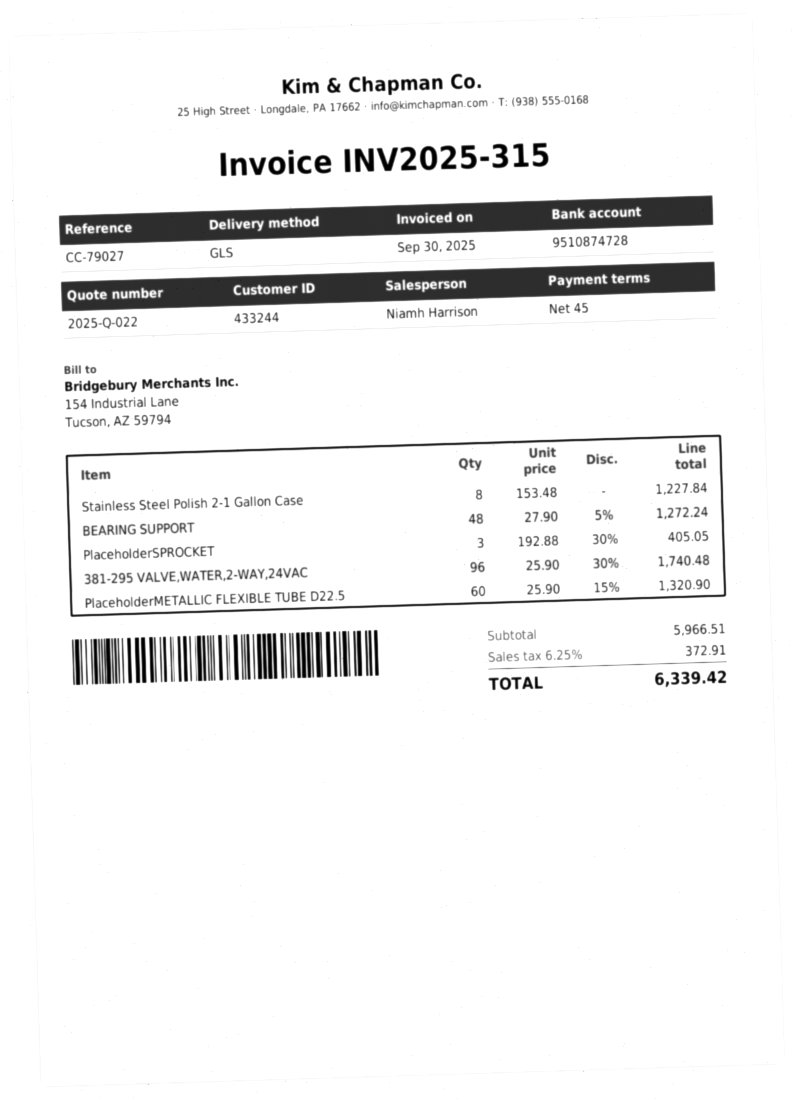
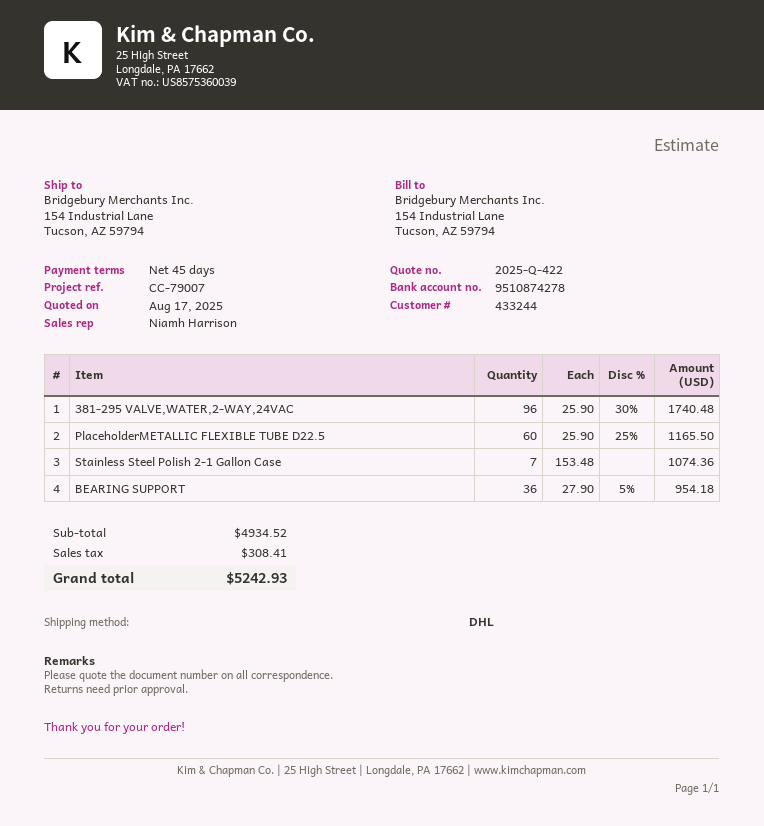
quote number: 2025-Q-022 -> 2025-Q-422
reference: CC-79027 -> CC-79007
bank account: 9510874728 -> 9510874278
shipping method: GLS -> DHL
Stainless Steel Polish 2-1 Gallon Case: 8 x 153.48 = 1227.84 -> 7 x 153.48 = 1074.36
BEARING SUPPORT: 48 x 27.90 - 5% = 1272.24 -> 36 x 27.90 - 5% = 954.18
PlaceholderSPROCKET: 3 x 192.88 - 30% = 405.05 -> none
PlaceholderMETALLIC FLEXIBLE TUBE D22.5: 60 x 25.90 - 15% = 1320.90 -> 60 x 25.90 - 25% = 1165.50
subtotal: 5966.51 -> 4934.52
tax: 372.91 -> 308.41
total: 6339.42 -> 5242.93

